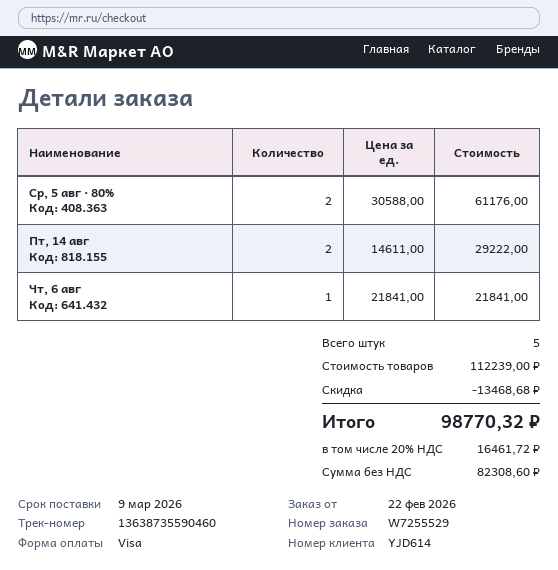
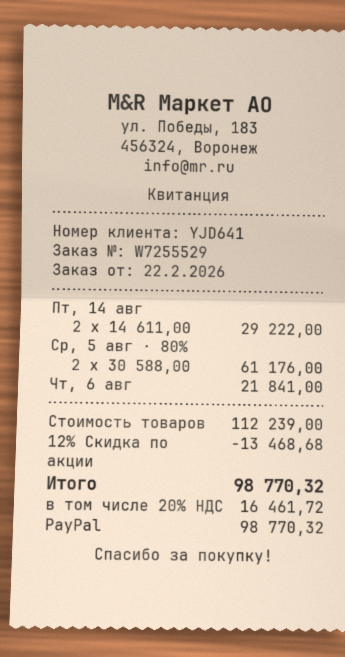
customer number: YJD614 -> YJD641
payment method: Visa -> PayPal

